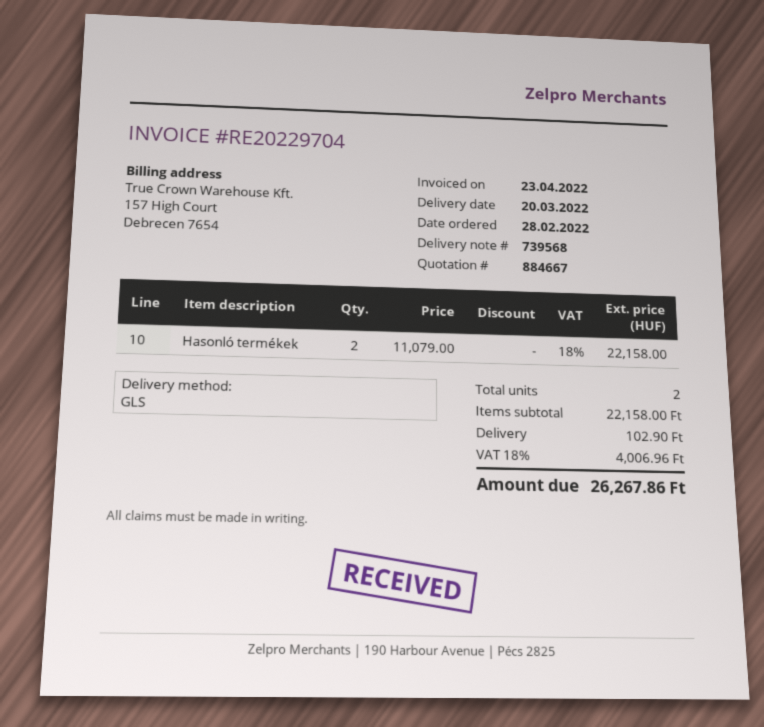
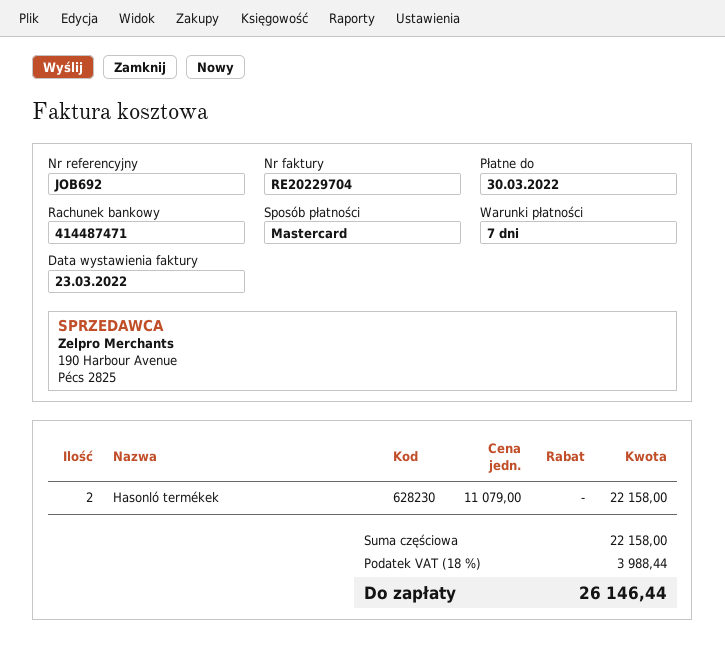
invoice date: 2022-04-23 -> 2022-03-23
shipping: 102.90 -> none
tax: 18% = 4006.96 -> 18% = 3988.44
total: 26267.86 -> 26146.44

